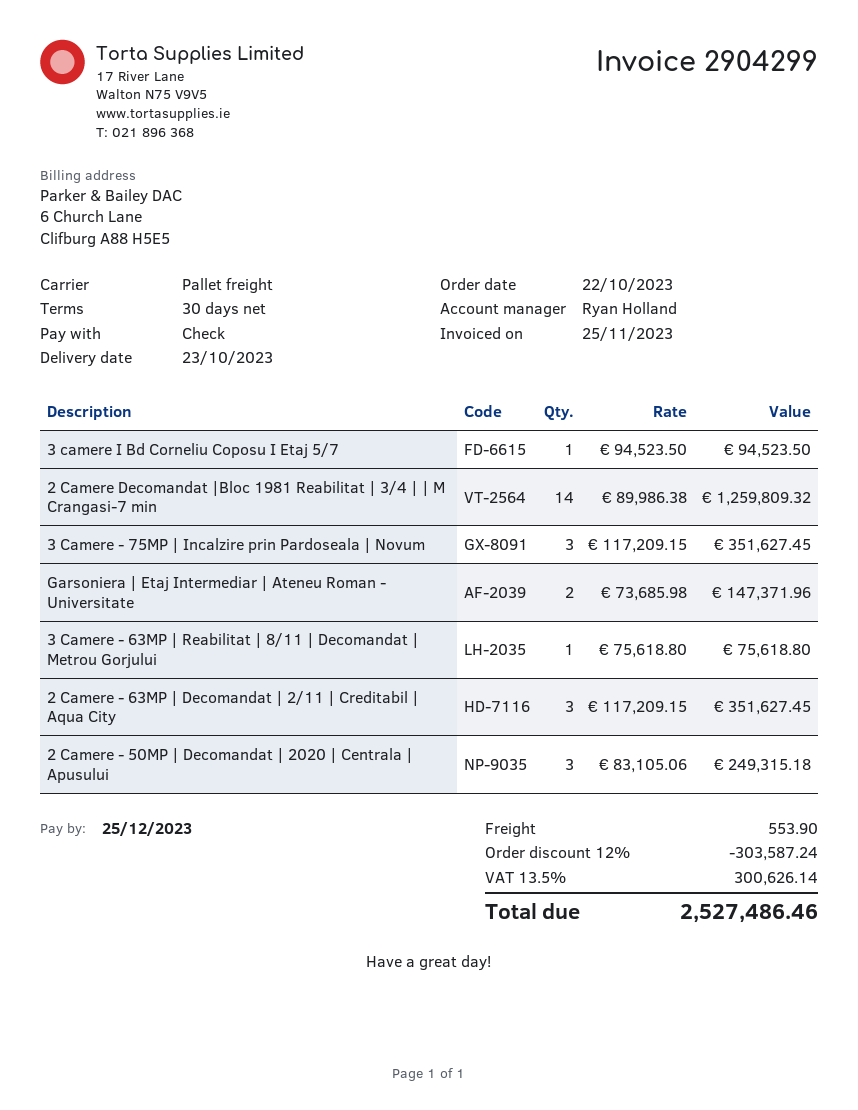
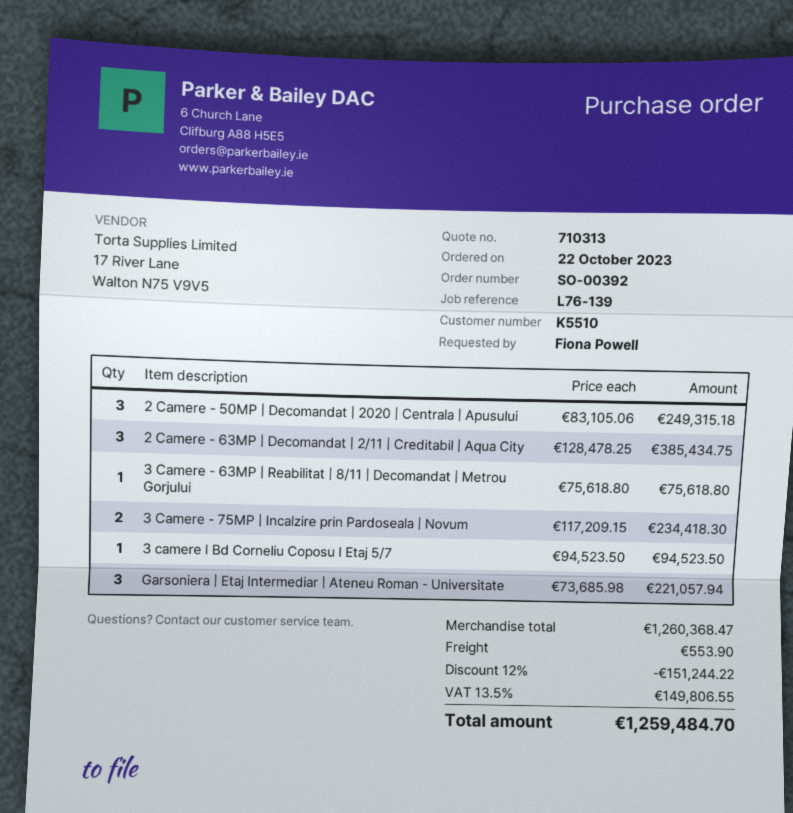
2 Camere Decomandat |Bloc 1981 Reabilitat | 3/4 | | M Crangasi-7 min: 14 x 89986.38 = 1259809.32 -> none
3 Camere - 75MP | Incalzire prin Pardoseala | Novum: 3 x 117209.15 = 351627.45 -> 2 x 117209.15 = 234418.30
Garsoniera | Etaj Intermediar | Ateneu Roman - Universitate: 2 x 73685.98 = 147371.96 -> 3 x 73685.98 = 221057.94
2 Camere - 63MP | Decomandat | 2/11 | Creditabil | Aqua City: 3 x 117209.15 = 351627.45 -> 3 x 128478.25 = 385434.75
discount: 12% = 303587.24 -> 12% = 151244.22
tax: 13.5% = 300626.14 -> 13.5% = 149806.55
total: 2527486.46 -> 1259484.70

